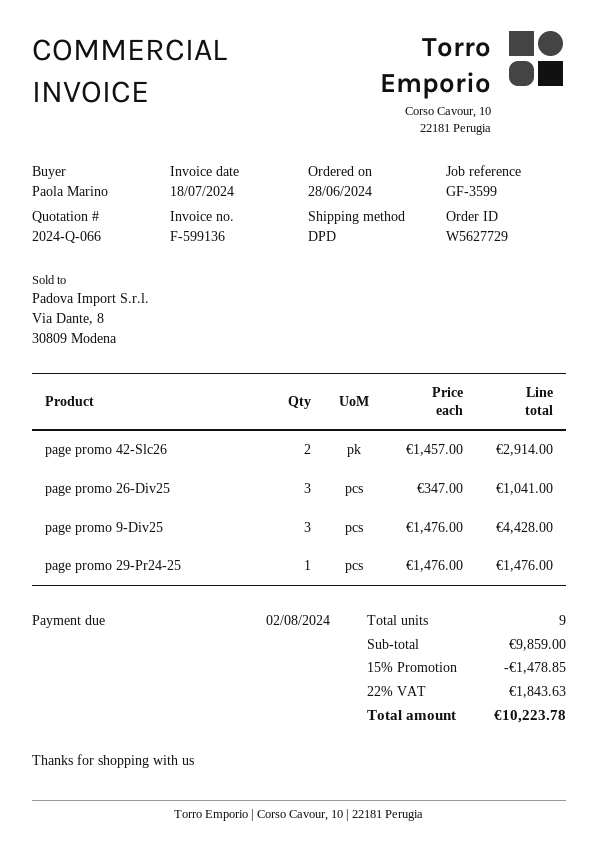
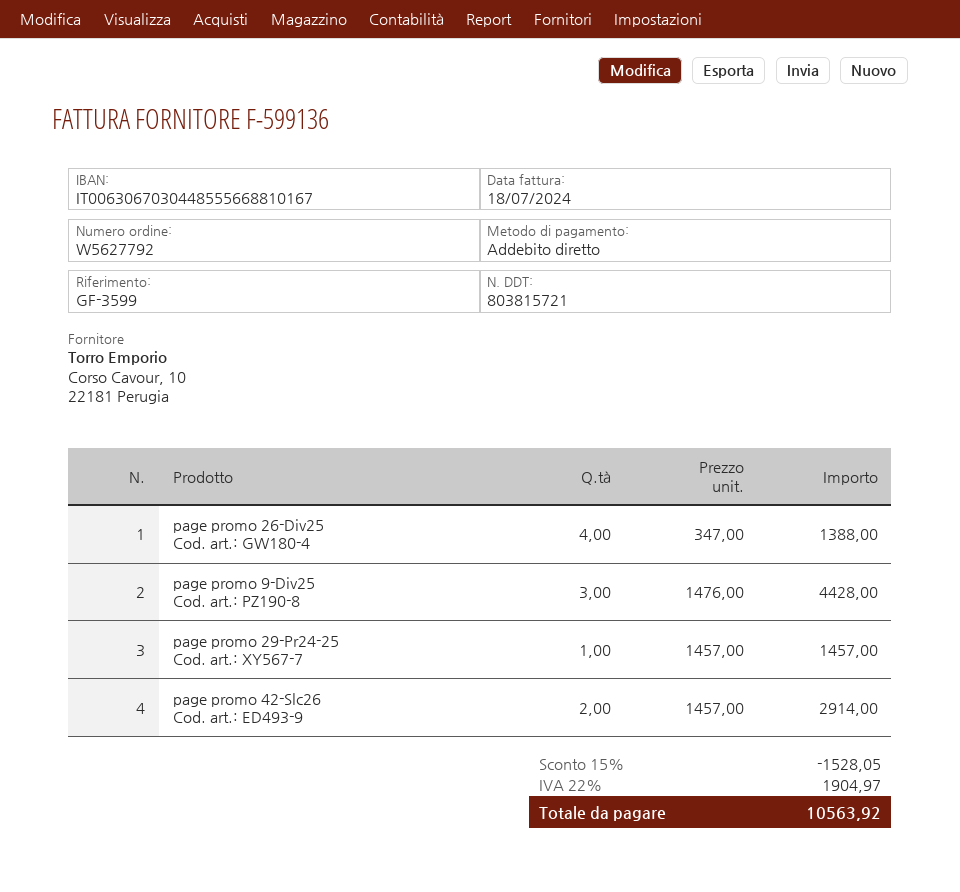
order number: W5627729 -> W5627792
page promo 26-Div25: 3 x 347.00 = 1041.00 -> 4 x 347.00 = 1388.00
page promo 29-Pr24-25: 1 x 1476.00 = 1476.00 -> 1 x 1457.00 = 1457.00
discount: 15% = 1478.85 -> 15% = 1528.05
tax: 22% = 1843.63 -> 22% = 1904.97
total: 10223.78 -> 10563.92

